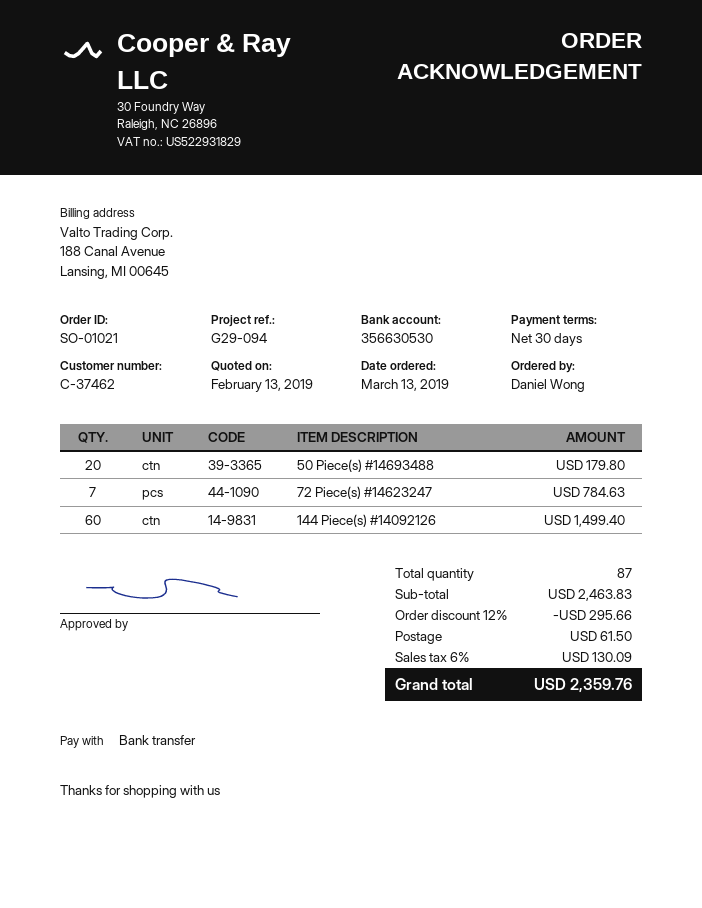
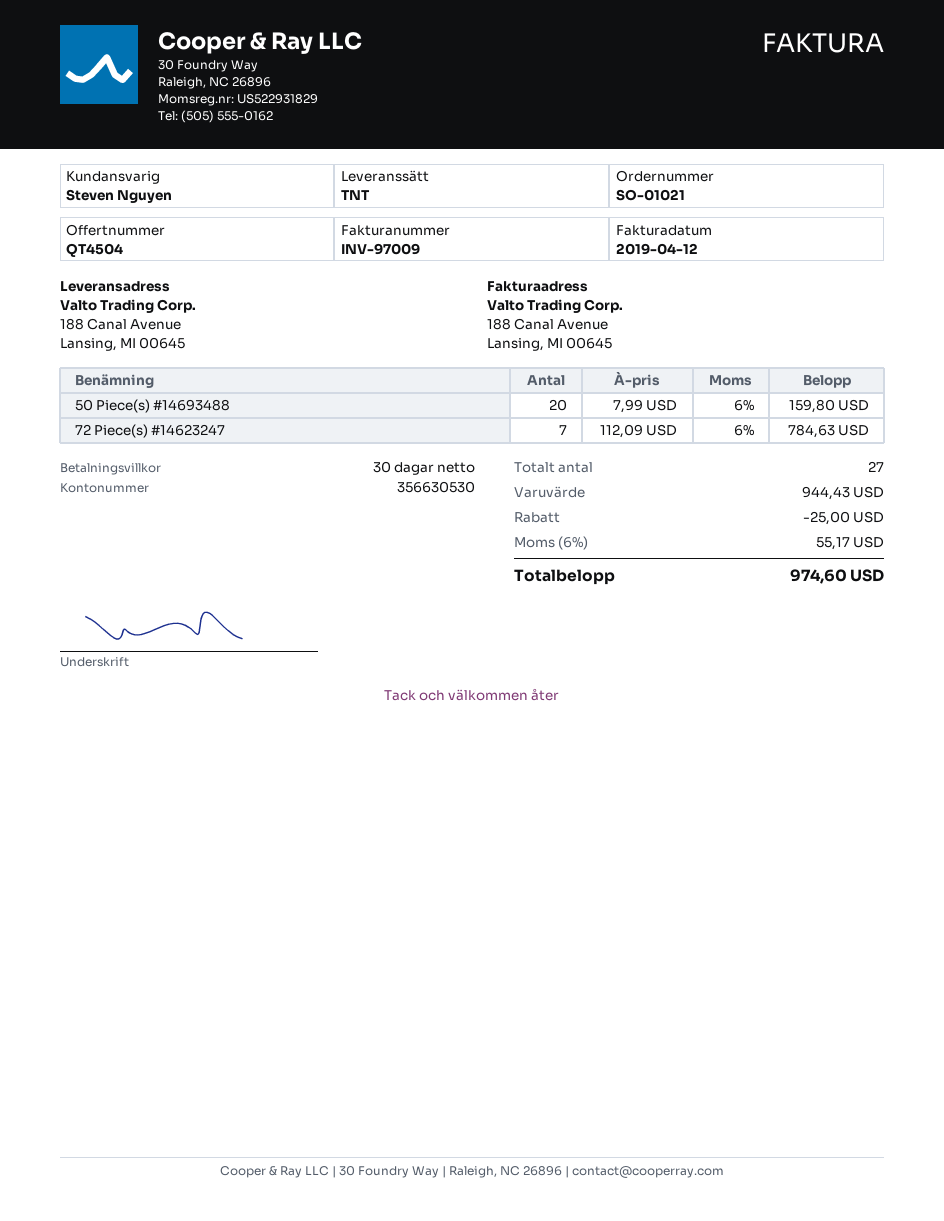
50 Piece(s) #14693488: 20 for 179.80 -> 20 for 159.80
144 Piece(s) #14092126: 60 for 1499.40 -> none
total quantity: 87 -> 27
subtotal: 2463.83 -> 944.43
discount: 295.66 -> 25.00
shipping: 61.50 -> none
tax: 6% = 130.09 -> 6% = 55.17
total: 2359.76 -> 974.60

